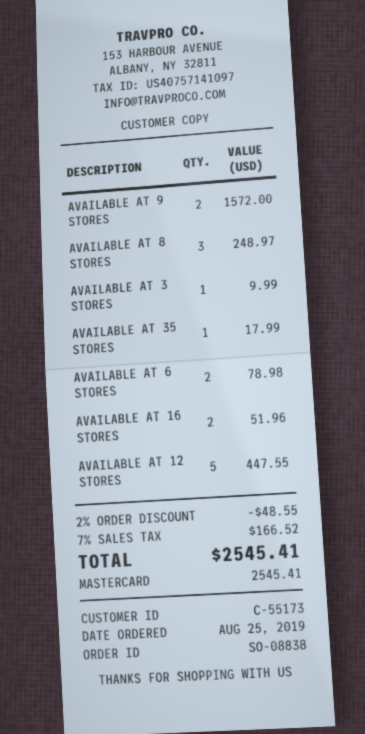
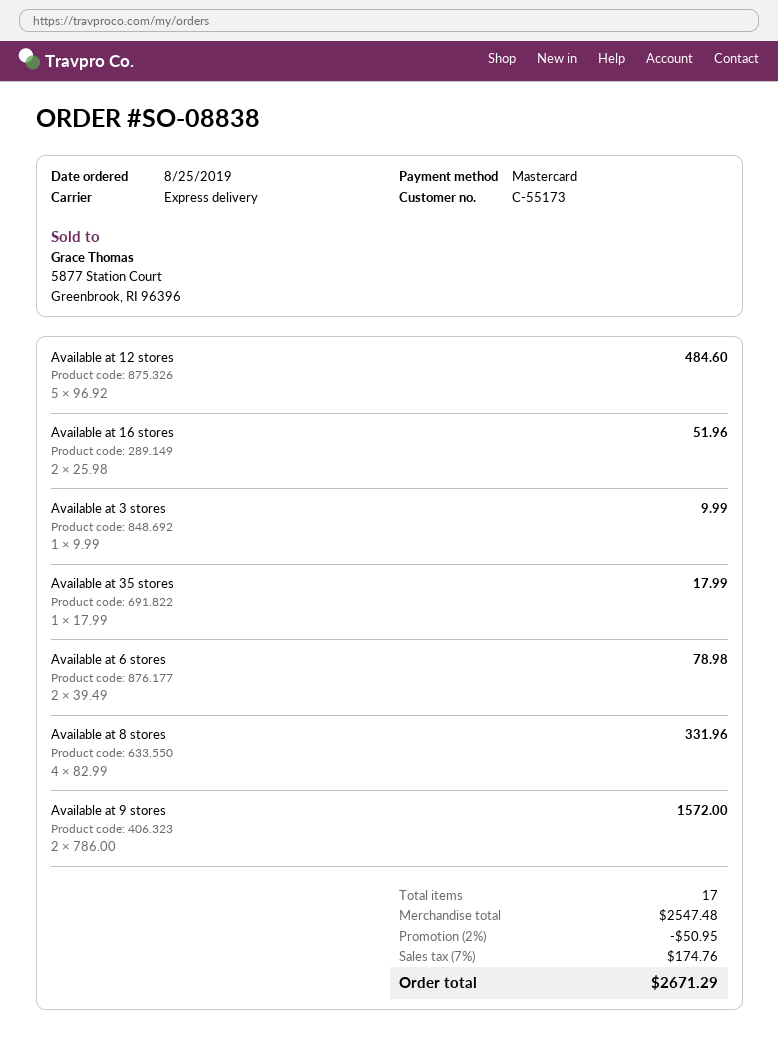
AVAILABLE AT 8 STORES: 3 for 248.97 -> 4 for 331.96
AVAILABLE AT 12 STORES: 5 for 447.55 -> 5 for 484.60
discount: 2% = 48.55 -> 2% = 50.95
tax: 7% = 166.52 -> 7% = 174.76
total: 2545.41 -> 2671.29

